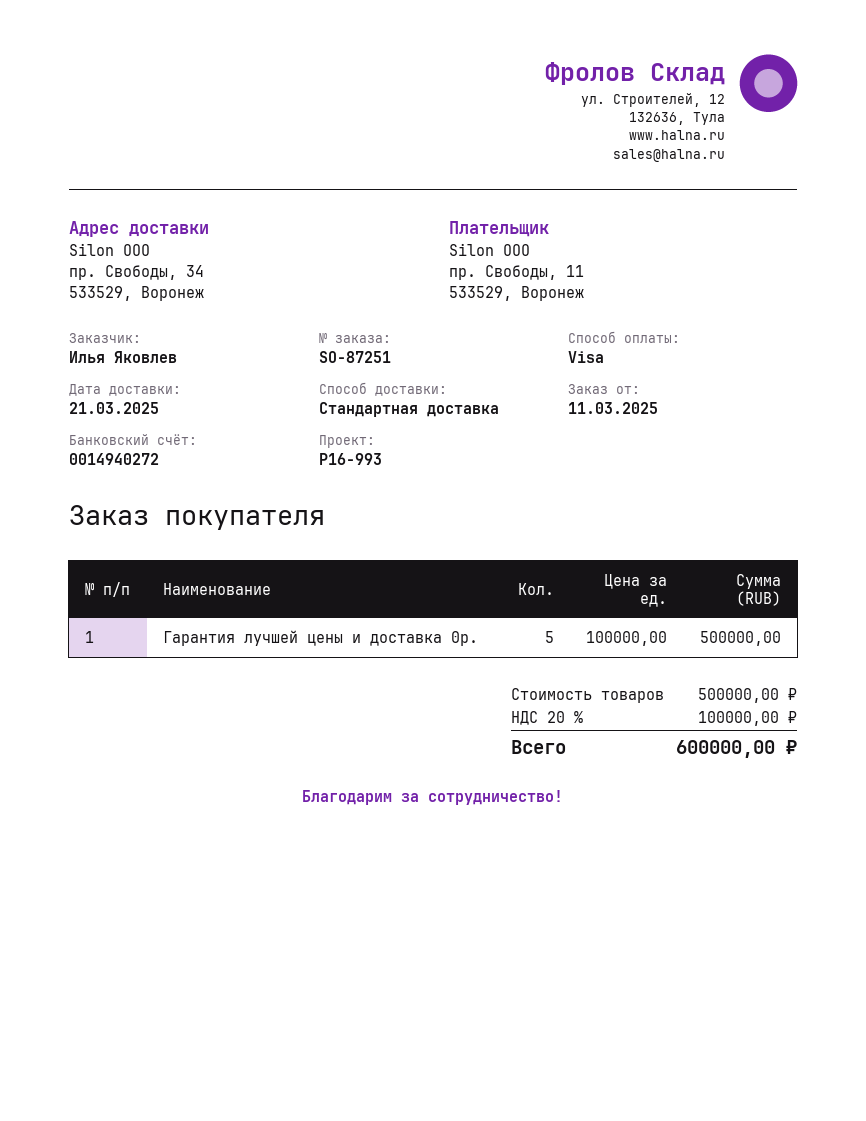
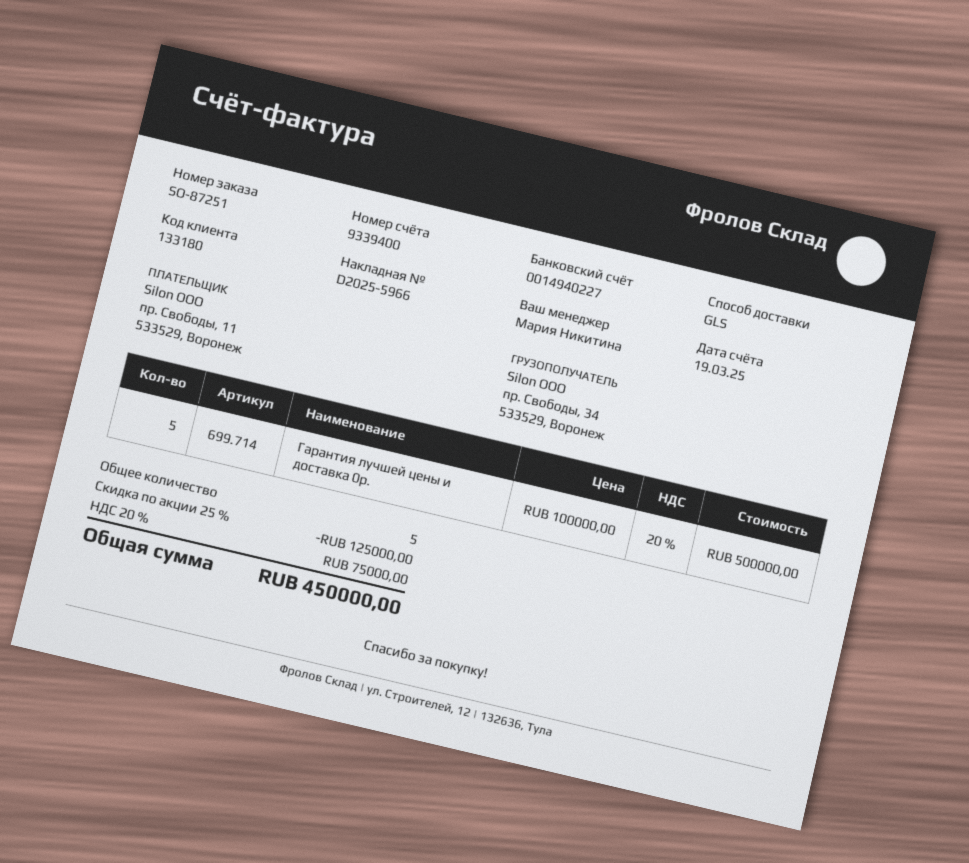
bank account: 0014940272 -> 0014940227
shipping method: standard -> GLS
discount: none -> 25% = 125000.00
tax: 20% = 100000.00 -> 20% = 75000.00
total: 600000.00 -> 450000.00

